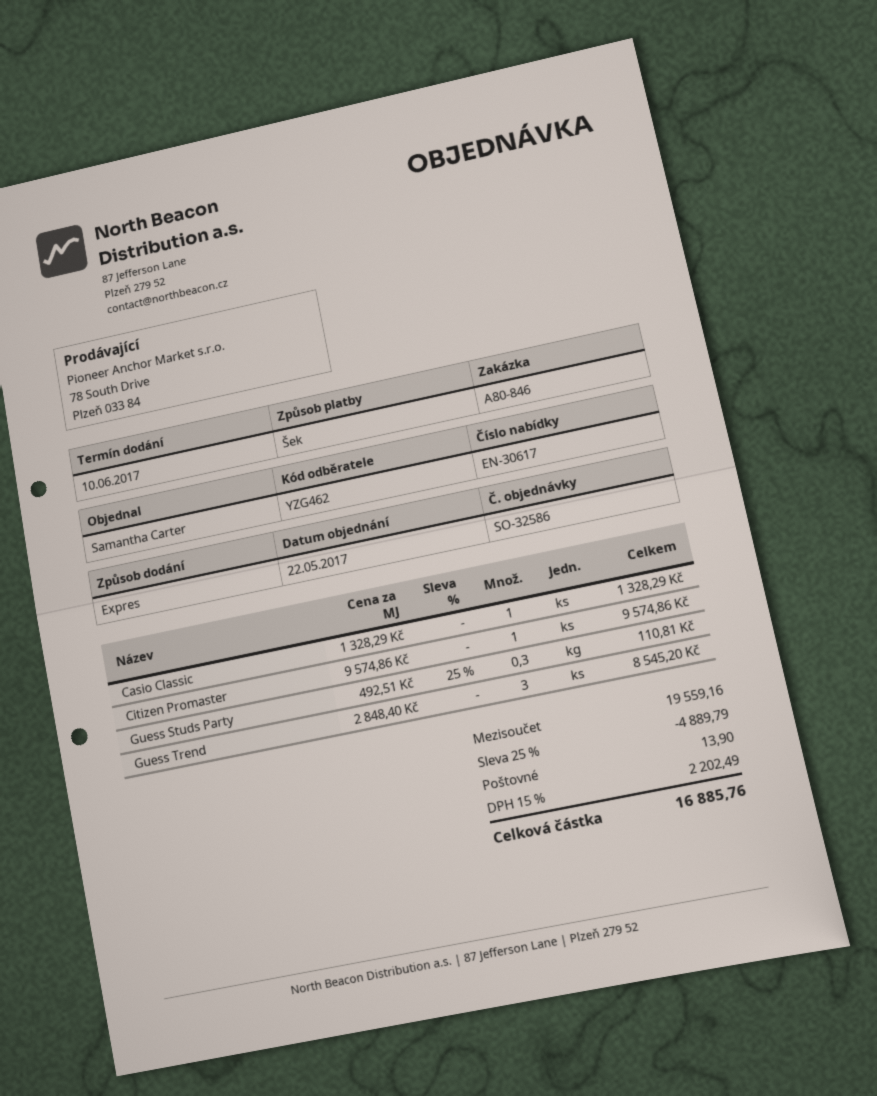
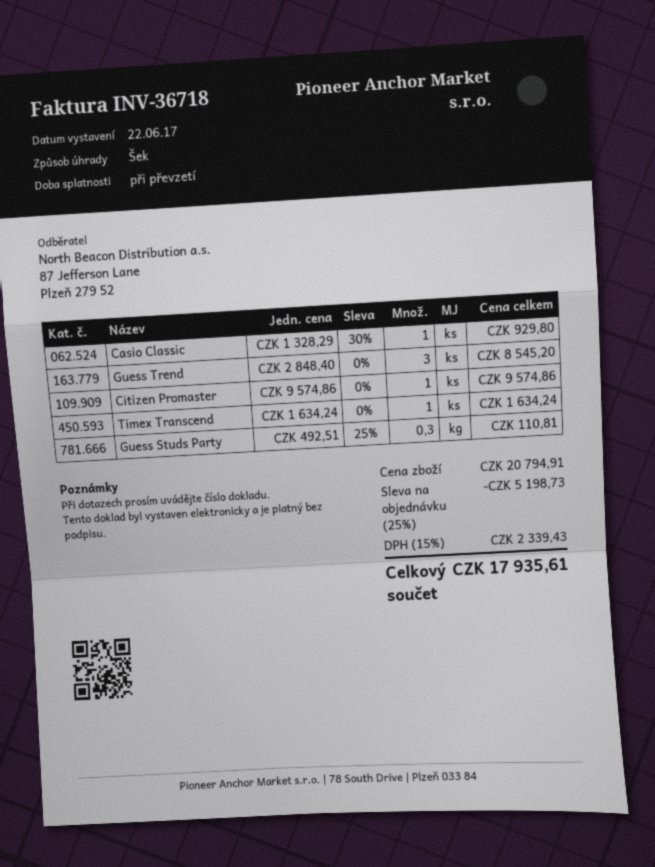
Casio Classic: 1 x 1328.29 = 1328.29 -> 1 x 1328.29 - 30% = 929.80
Timex Transcend: none -> 1 x 1634.24 = 1634.24
subtotal: 19559.16 -> 20794.91
discount: 25% = 4889.79 -> 25% = 5198.73
shipping: 13.90 -> none
tax: 15% = 2202.49 -> 15% = 2339.43
total: 16885.76 -> 17935.61

